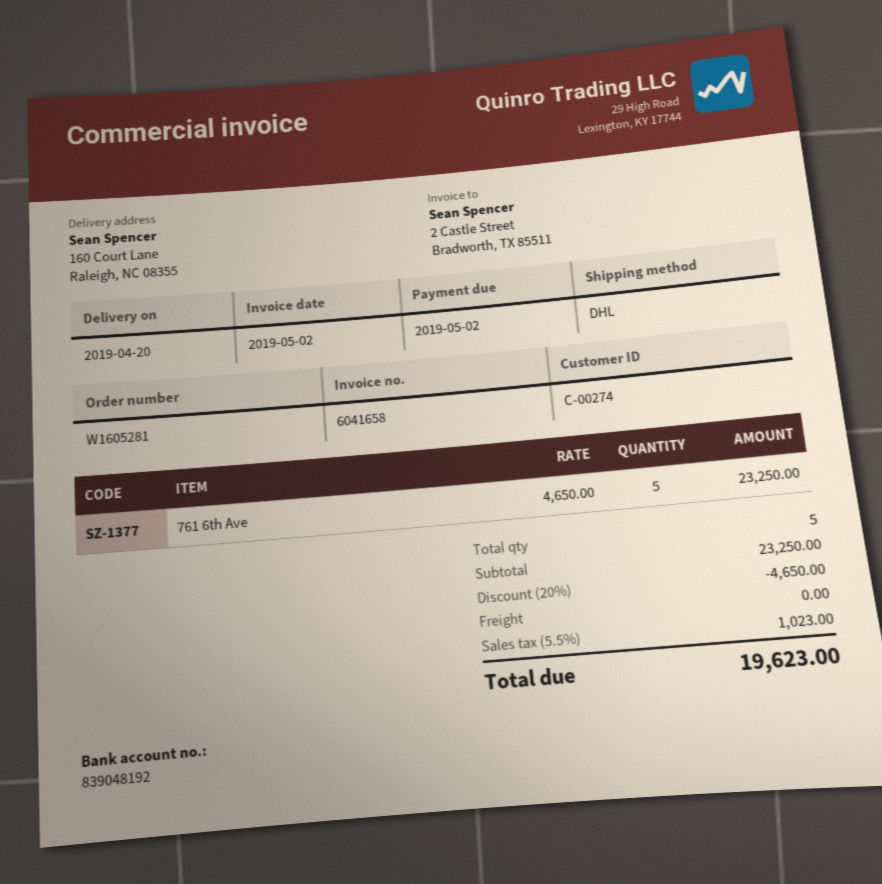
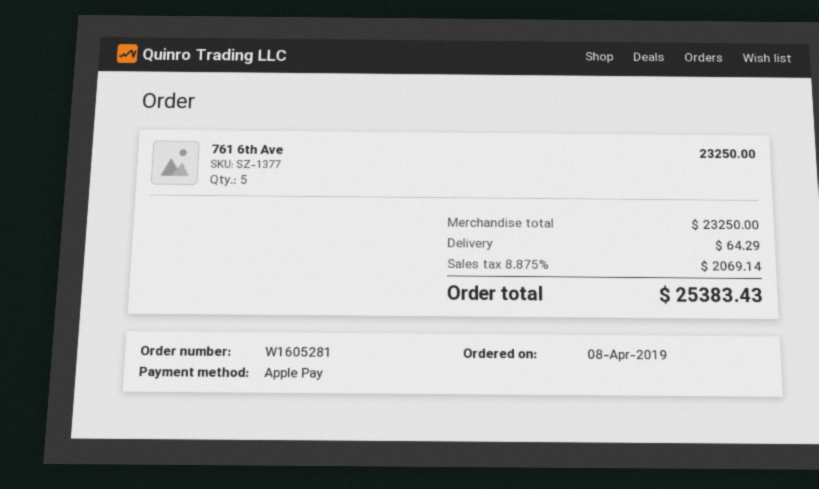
discount: 20% = 4650.00 -> none
shipping: 0.00 -> 64.29
tax: 5.5% = 1023.00 -> 8.875% = 2069.14
total: 19623.00 -> 25383.43

